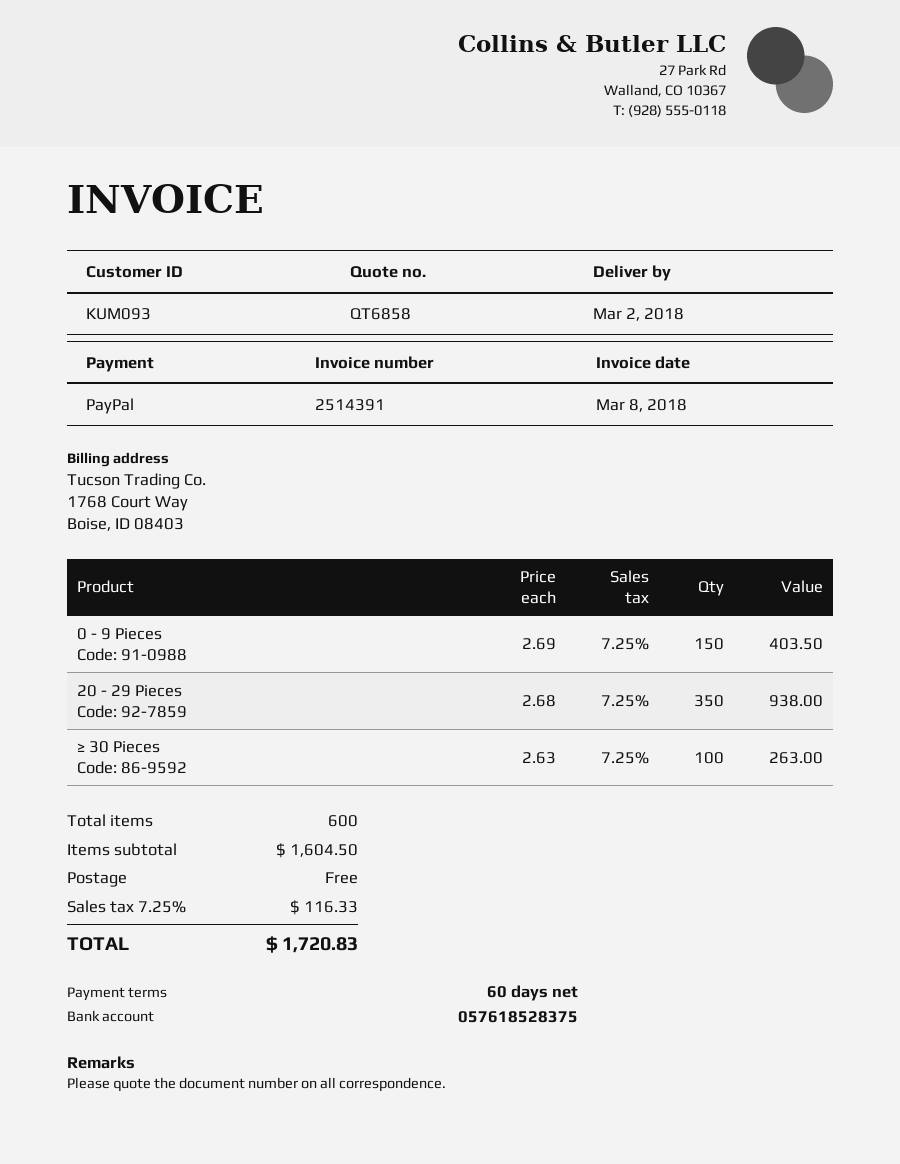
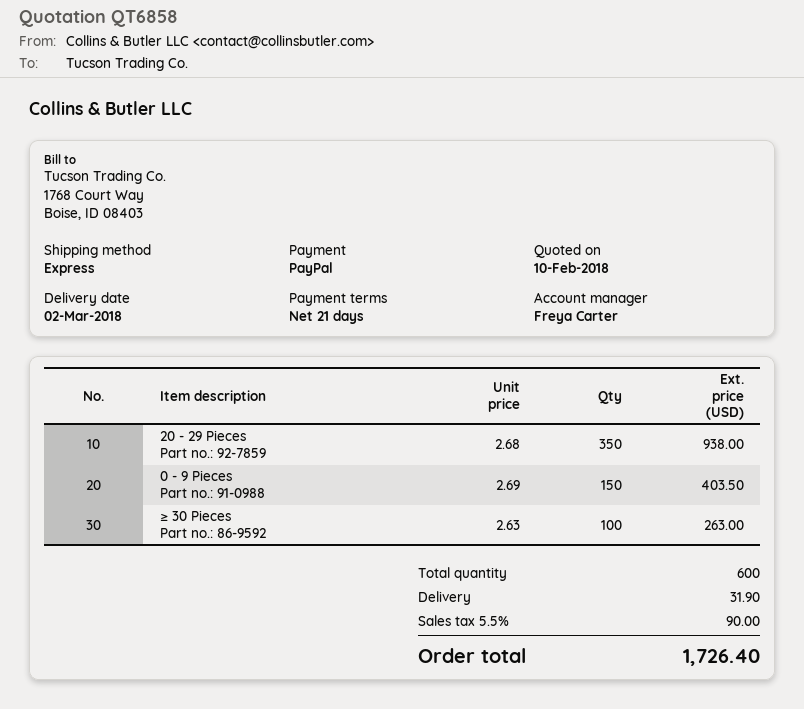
payment terms: 60 days -> 21 days
shipping: 0.00 -> 31.90
tax: 7.25% = 116.33 -> 5.5% = 90.00
total: 1720.83 -> 1726.40

